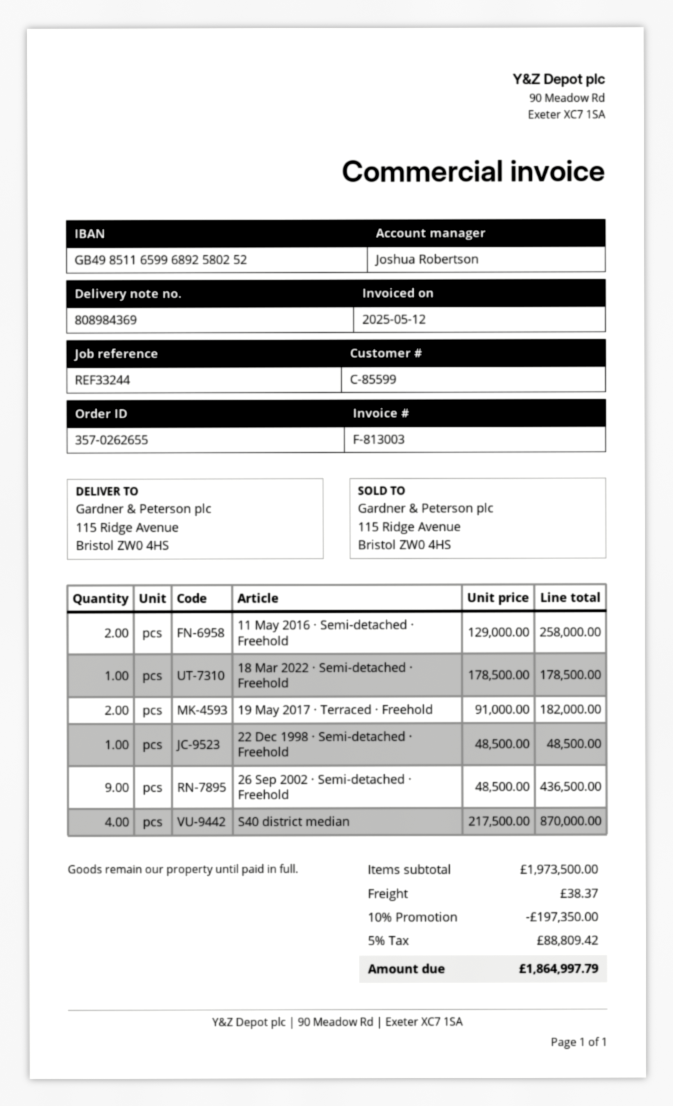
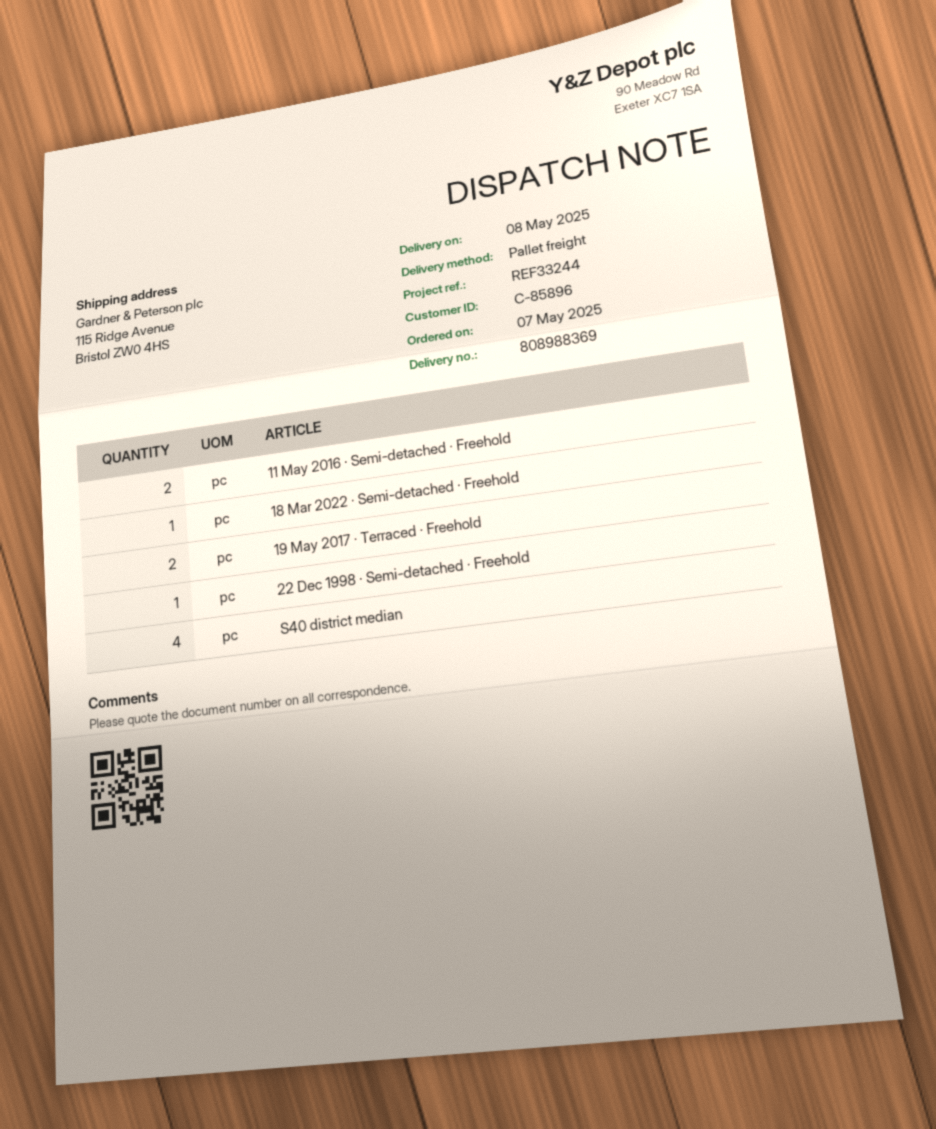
delivery note number: 808984369 -> 808988369
customer number: C-85599 -> C-85896
26 Sep 2002 · Semi-detached · Freehold: 9 -> none

